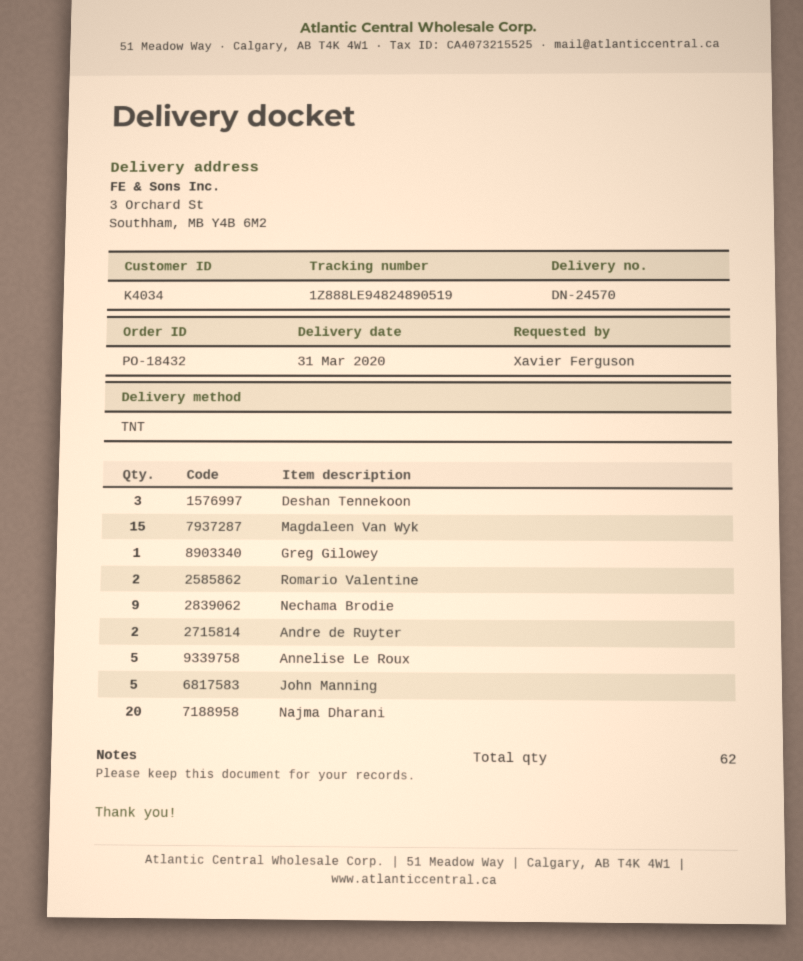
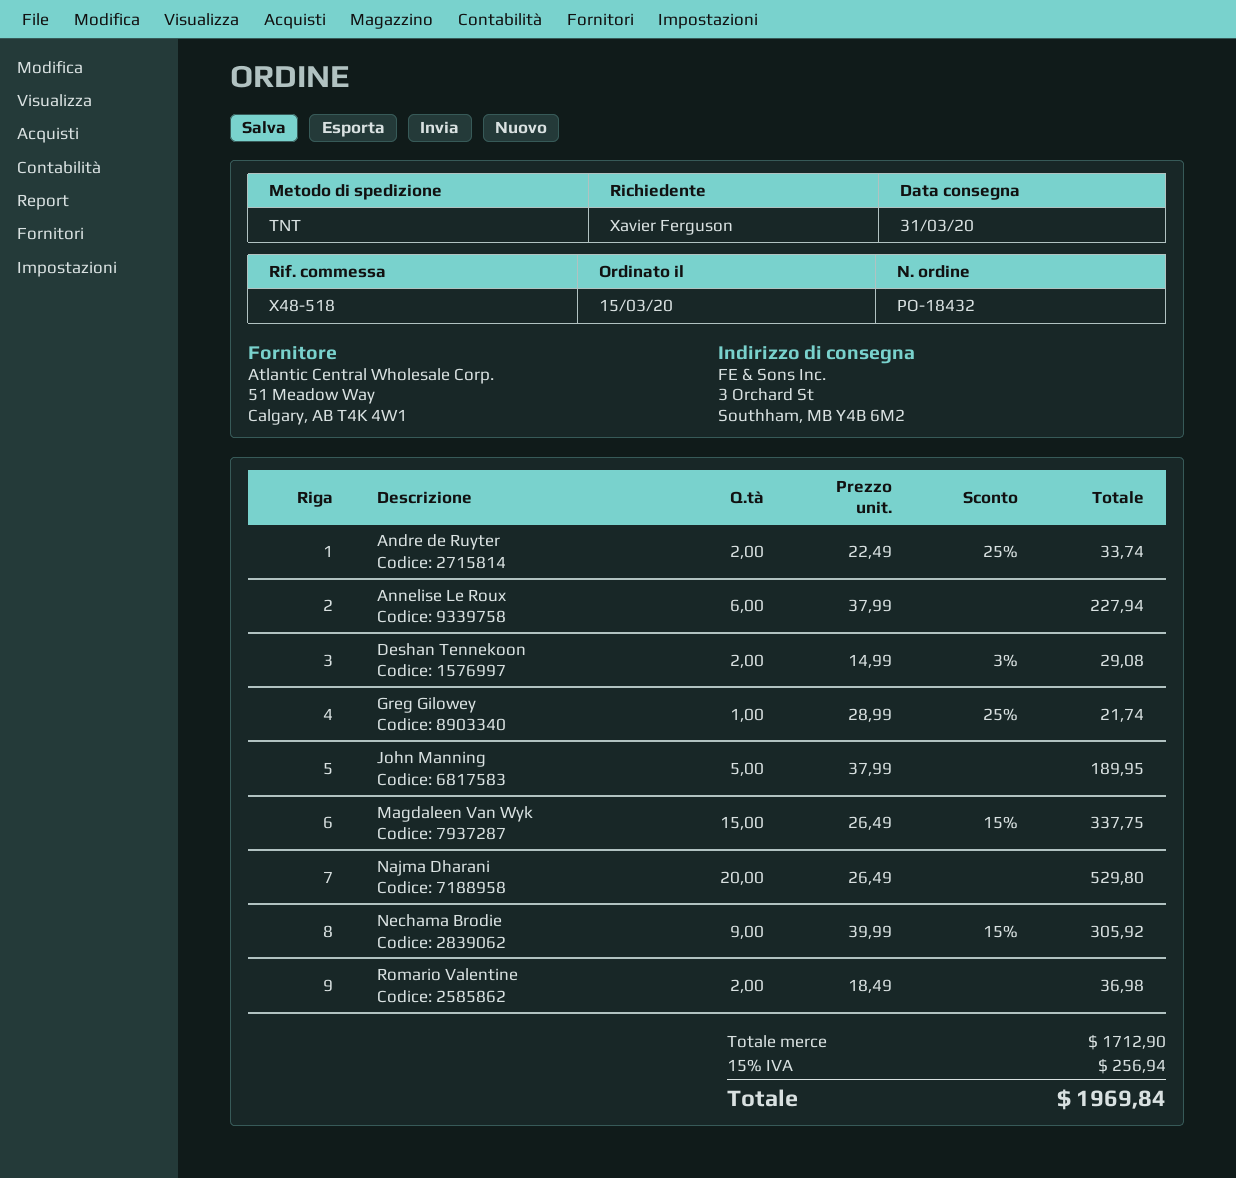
Deshan Tennekoon: 3 -> 2
Annelise Le Roux: 5 -> 6

